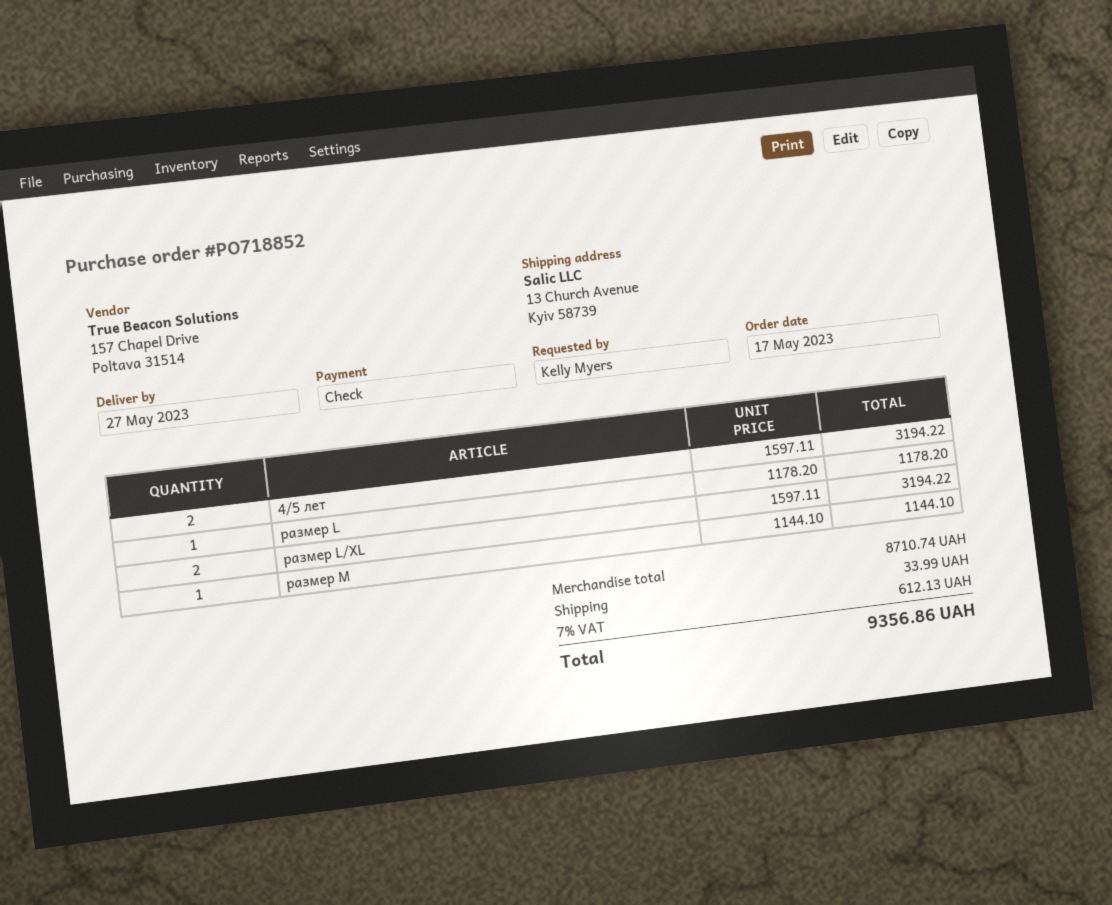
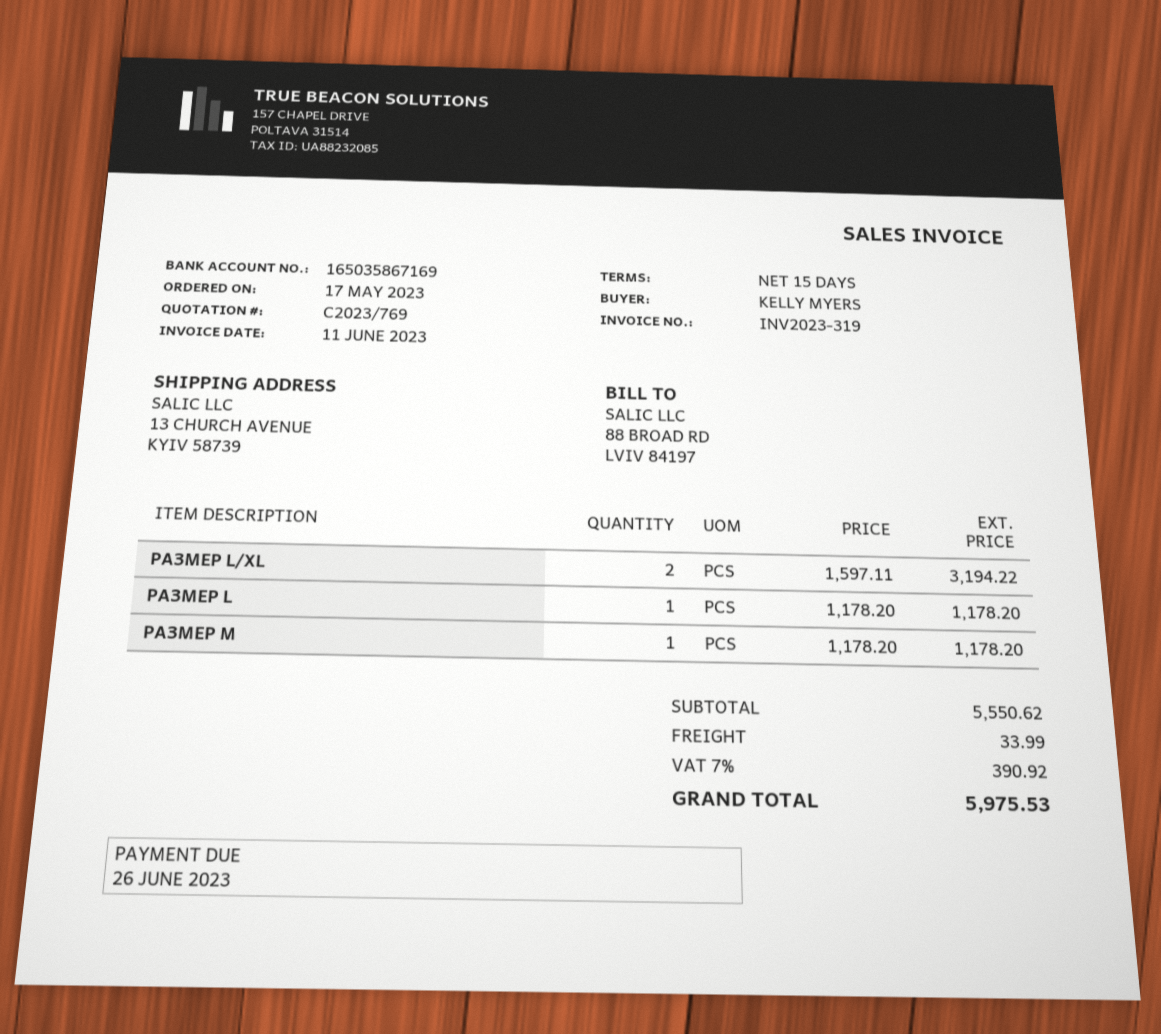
4/5 лет: 2 x 1597.11 = 3194.22 -> none
размер M: 1 x 1144.10 = 1144.10 -> 1 x 1178.20 = 1178.20
subtotal: 8710.74 -> 5550.62
tax: 7% = 612.13 -> 7% = 390.92
total: 9356.86 -> 5975.53

